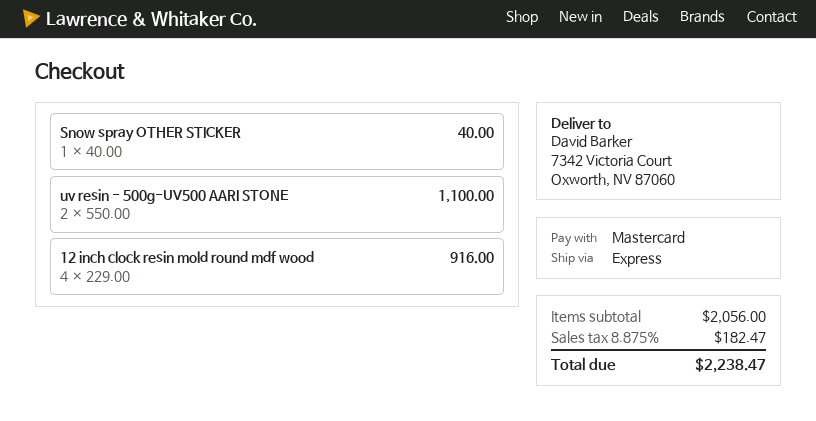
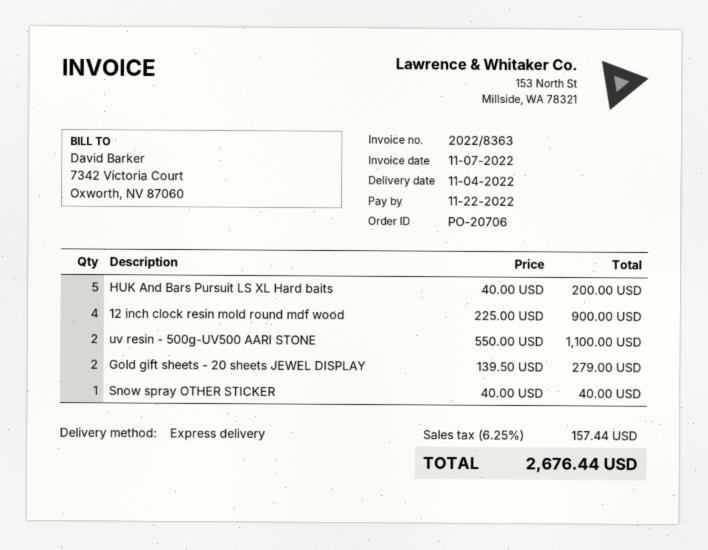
12 inch clock resin mold round mdf wood: 4 x 229.00 = 916.00 -> 4 x 225.00 = 900.00
HUK And Bars Pursuit LS XL Hard baits: none -> 5 x 40.00 = 200.00
Gold gift sheets - 20 sheets JEWEL DISPLAY: none -> 2 x 139.50 = 279.00
tax: 8.875% = 182.47 -> 6.25% = 157.44
total: 2238.47 -> 2676.44

